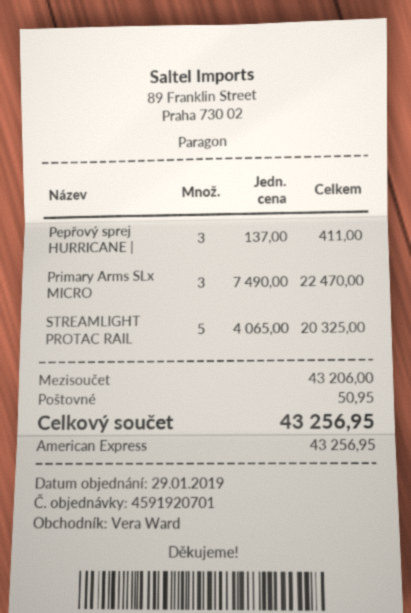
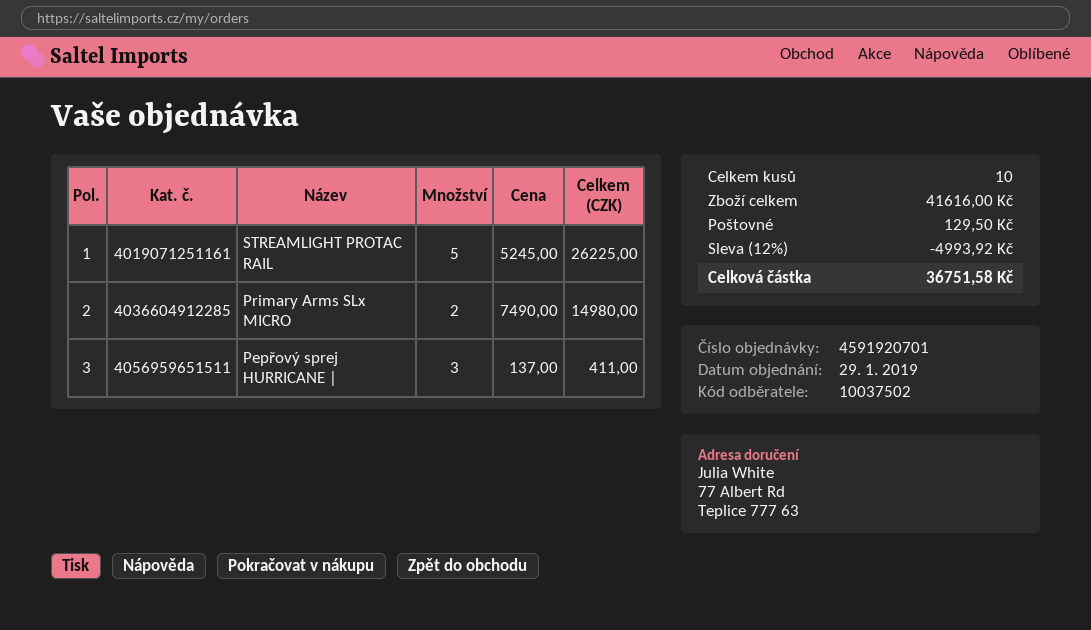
Primary Arms SLx MICRO: 3 x 7490.00 = 22470.00 -> 2 x 7490.00 = 14980.00
STREAMLIGHT PROTAC RAIL: 5 x 4065.00 = 20325.00 -> 5 x 5245.00 = 26225.00
subtotal: 43206.00 -> 41616.00
discount: none -> 12% = 4993.92
shipping: 50.95 -> 129.50
total: 43256.95 -> 36751.58

